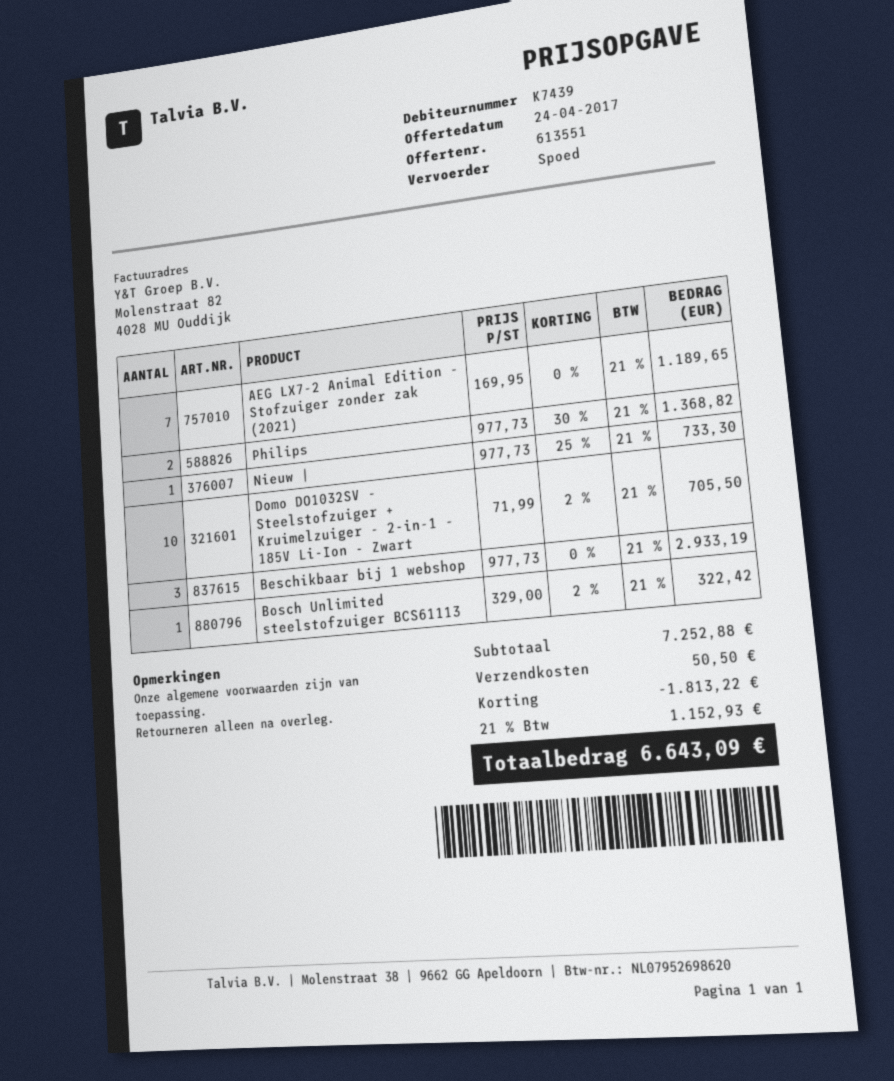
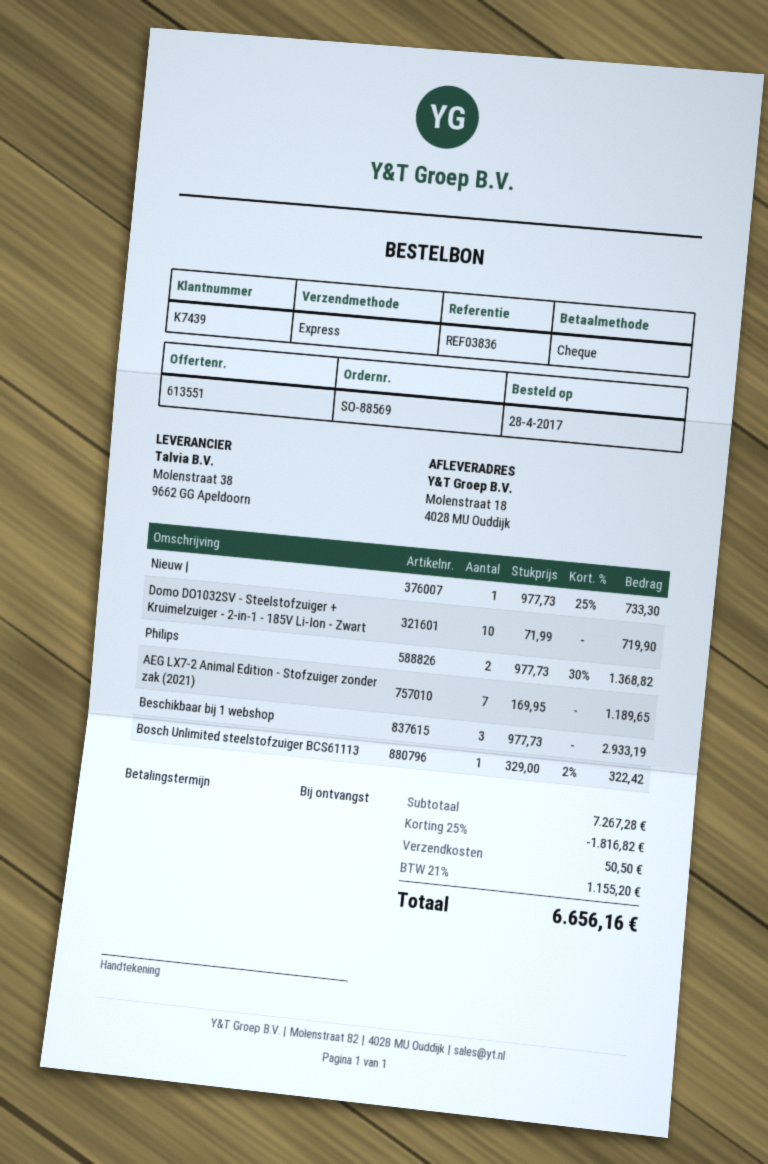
Domo DO1032SV - Steelstofzuiger + Kruimelzuiger - 2-in-1 - 185V Li-Ion - Zwart: 10 x 71.99 - 2% = 705.50 -> 10 x 71.99 = 719.90
subtotal: 7252.88 -> 7267.28
discount: 1813.22 -> 1816.82
tax: 21% = 1152.93 -> 21% = 1155.20
total: 6643.09 -> 6656.16

